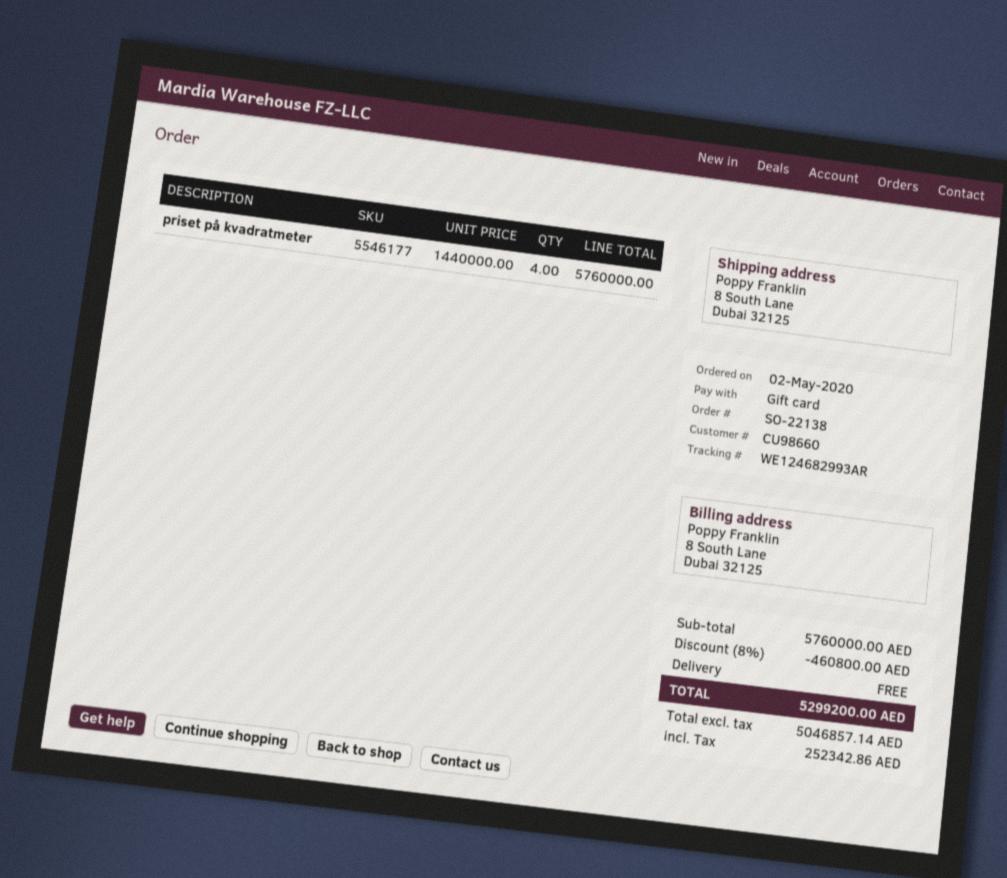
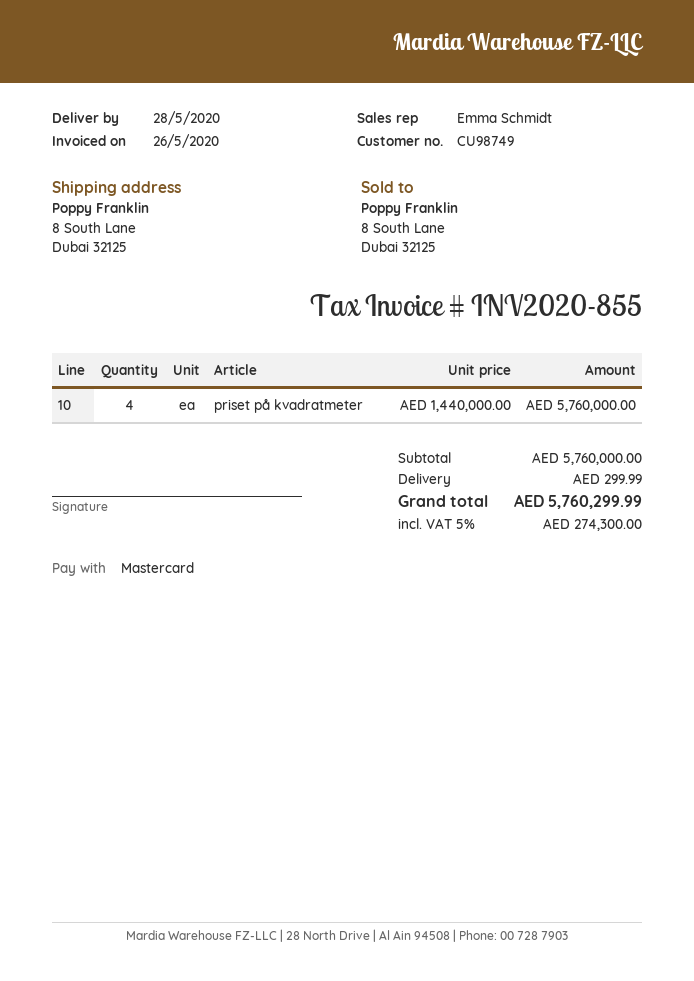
customer number: CU98660 -> CU98749
payment method: gift card -> Mastercard
discount: 8% = 460800.00 -> none
shipping: 0.00 -> 299.99
tax: 252342.86 -> 274300.00
total: 5299200.00 -> 5760299.99

